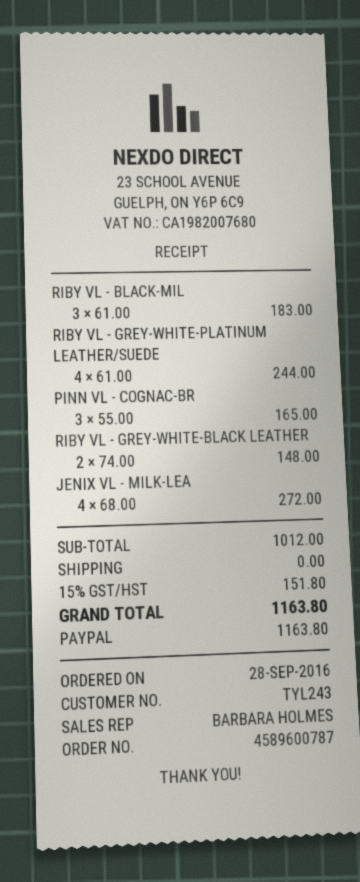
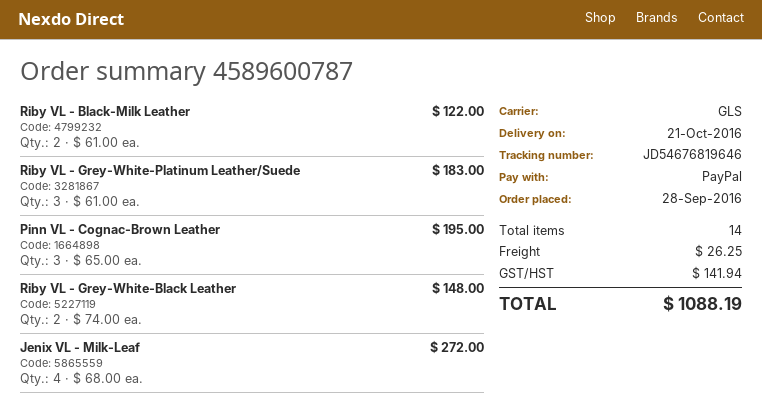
RIBY VL - BLACK-MIL: 3 x 61.00 = 183.00 -> 2 x 61.00 = 122.00
RIBY VL - GREY-WHITE-PLATINUM LEATHER/SUEDE: 4 x 61.00 = 244.00 -> 3 x 61.00 = 183.00
PINN VL - COGNAC-BR: 3 x 55.00 = 165.00 -> 3 x 65.00 = 195.00
shipping: 0.00 -> 26.25
tax: 151.80 -> 141.94
total: 1163.80 -> 1088.19

